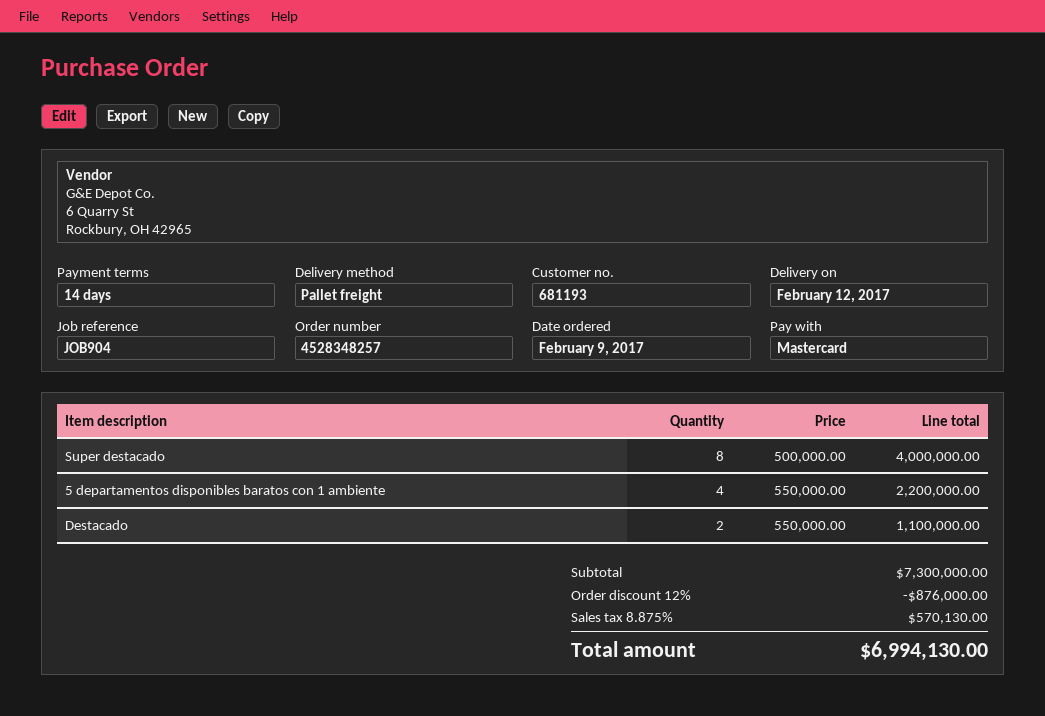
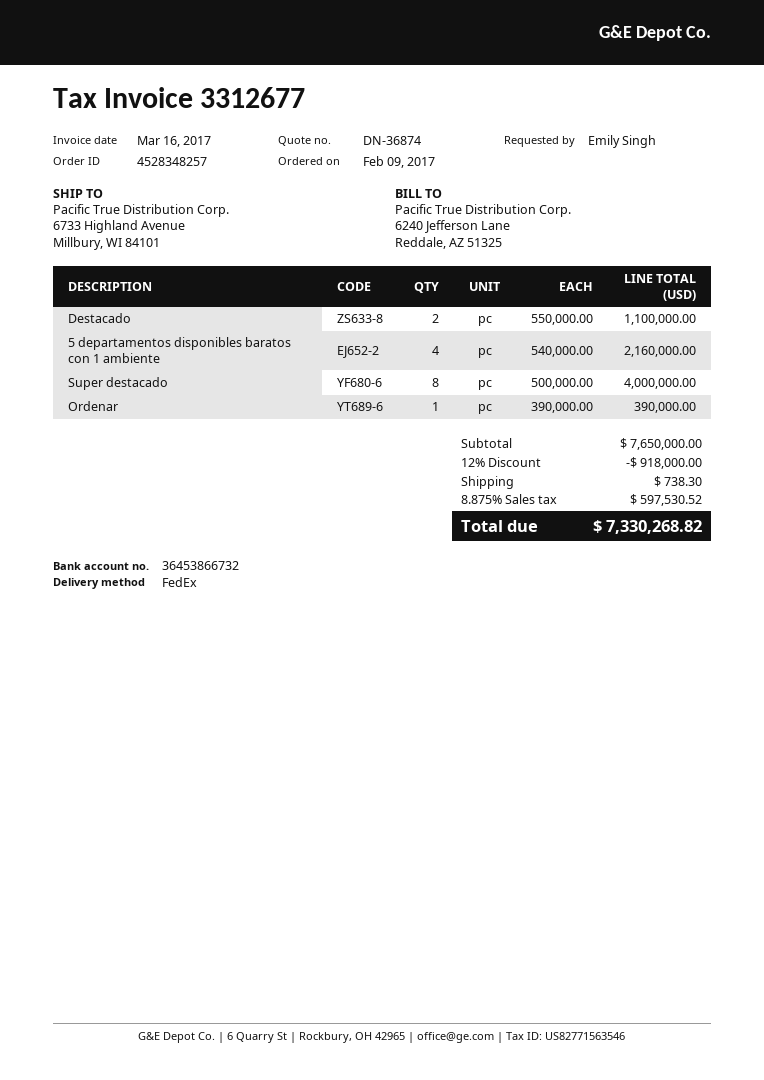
shipping method: pallet freight -> FedEx
5 departamentos disponibles baratos con 1 ambiente: 4 x 550000.00 = 2200000.00 -> 4 x 540000.00 = 2160000.00
Ordenar: none -> 1 x 390000.00 = 390000.00
subtotal: 7300000.00 -> 7650000.00
discount: 12% = 876000.00 -> 12% = 918000.00
shipping: none -> 738.30
tax: 8.875% = 570130.00 -> 8.875% = 597530.52
total: 6994130.00 -> 7330268.82

